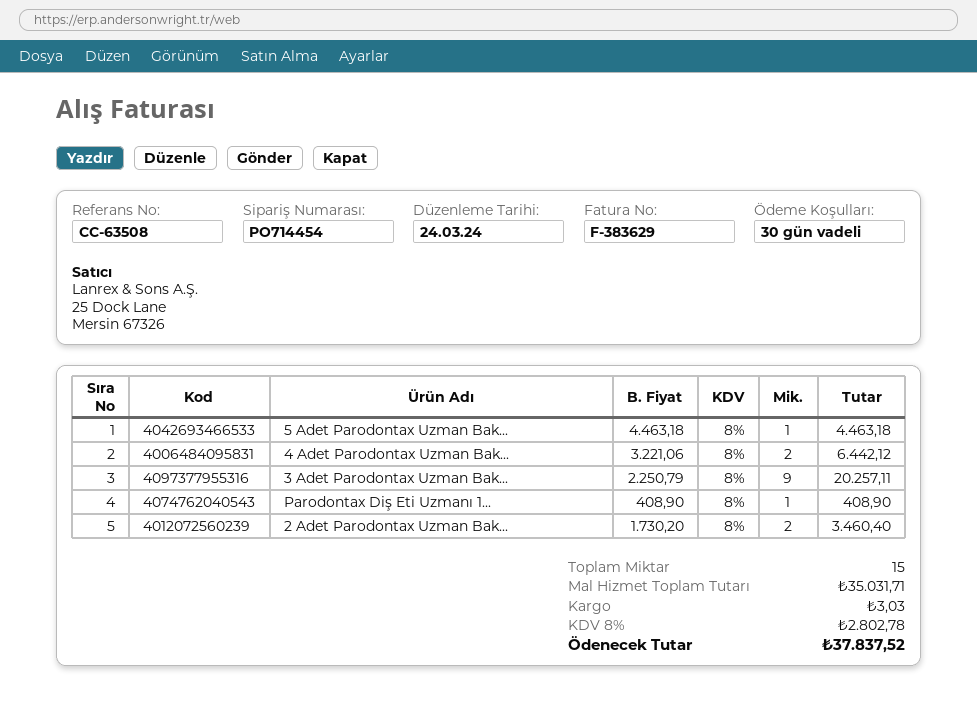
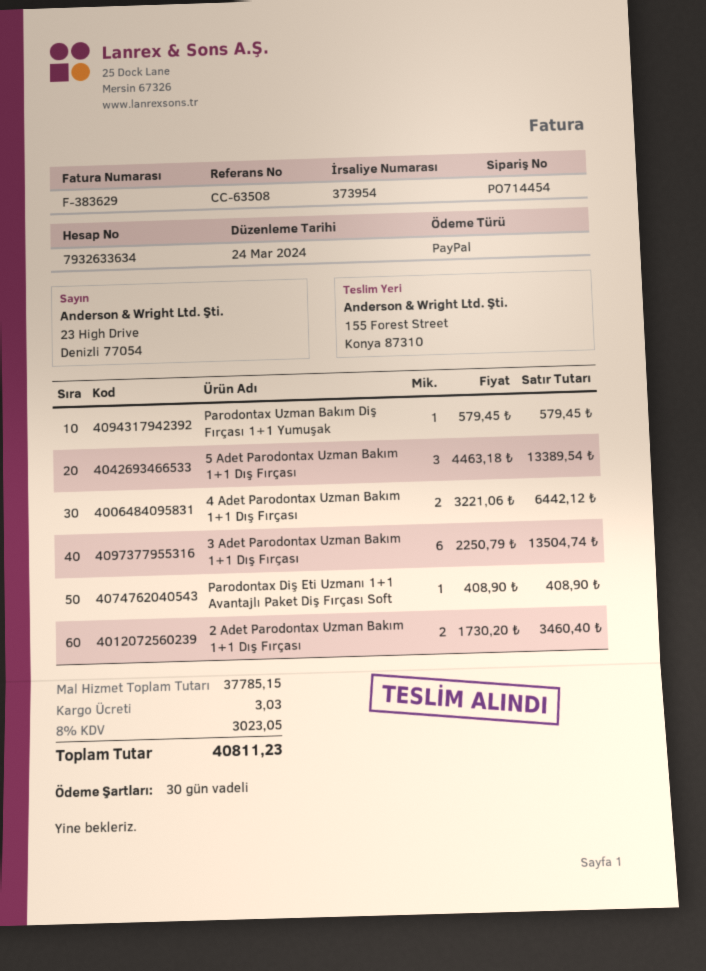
5 Adet Parodontax Uzman Bak...: 1 x 4463.18 = 4463.18 -> 3 x 4463.18 = 13389.54
3 Adet Parodontax Uzman Bak...: 9 x 2250.79 = 20257.11 -> 6 x 2250.79 = 13504.74
Parodontax Uzman Bakım Diş Fırçası 1+1 Yumuşak: none -> 1 x 579.45 = 579.45
subtotal: 35031.71 -> 37785.15
tax: 8% = 2802.78 -> 8% = 3023.05
total: 37837.52 -> 40811.23

